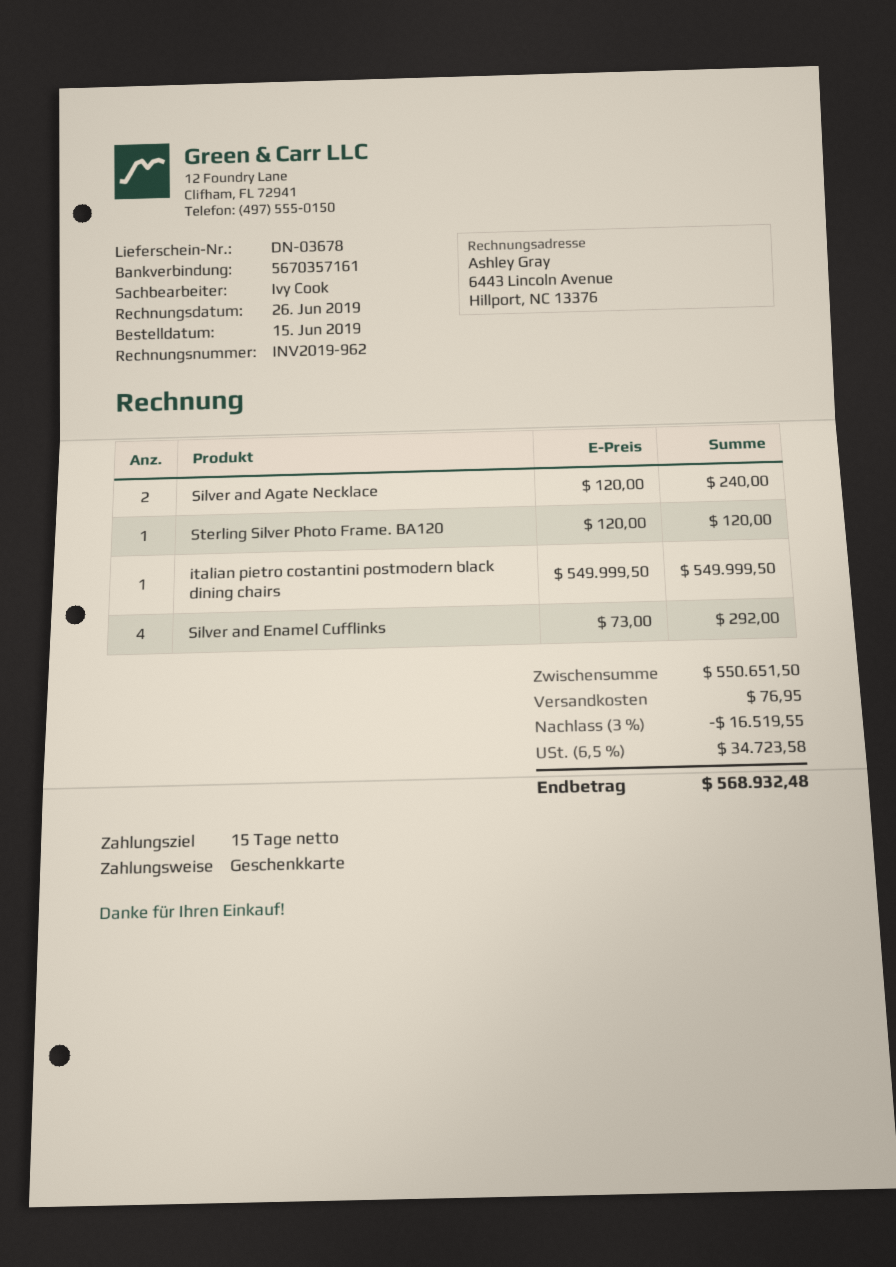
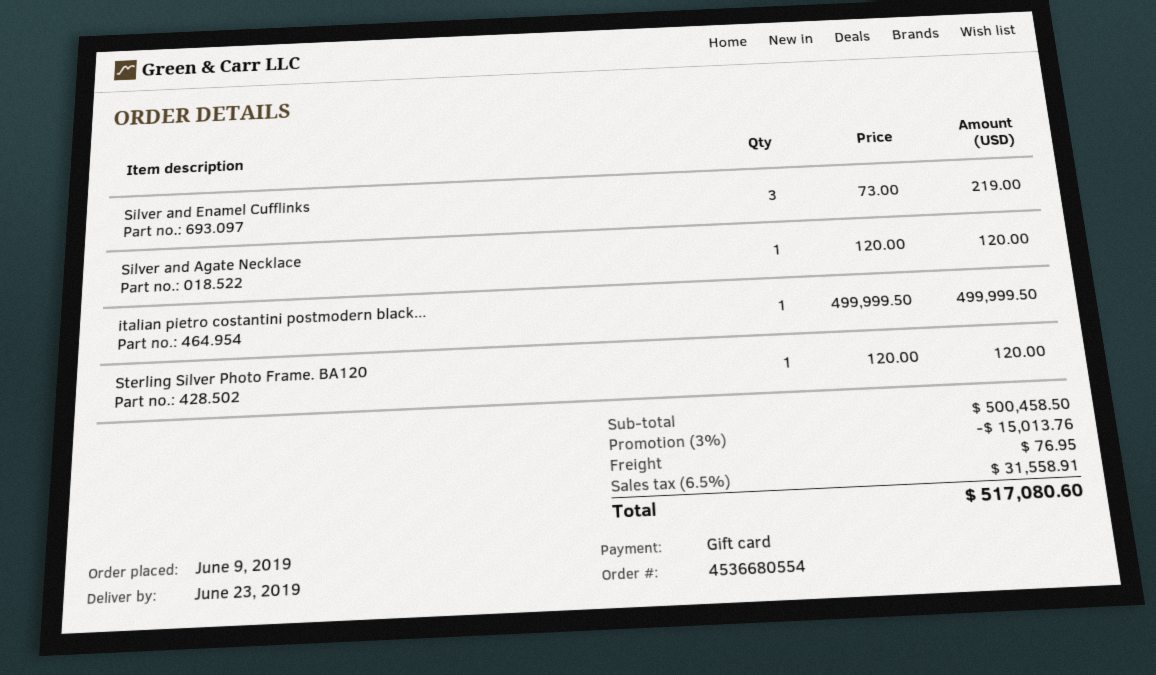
order date: 2019-06-15 -> 2019-06-09
Silver and Agate Necklace: 2 x 120.00 = 240.00 -> 1 x 120.00 = 120.00
italian pietro costantini postmodern black dining chairs: 1 x 549999.50 = 549999.50 -> 1 x 499999.50 = 499999.50
Silver and Enamel Cufflinks: 4 x 73.00 = 292.00 -> 3 x 73.00 = 219.00
subtotal: 550651.50 -> 500458.50
discount: 3% = 16519.55 -> 3% = 15013.76
tax: 6.5% = 34723.58 -> 6.5% = 31558.91
total: 568932.48 -> 517080.60

